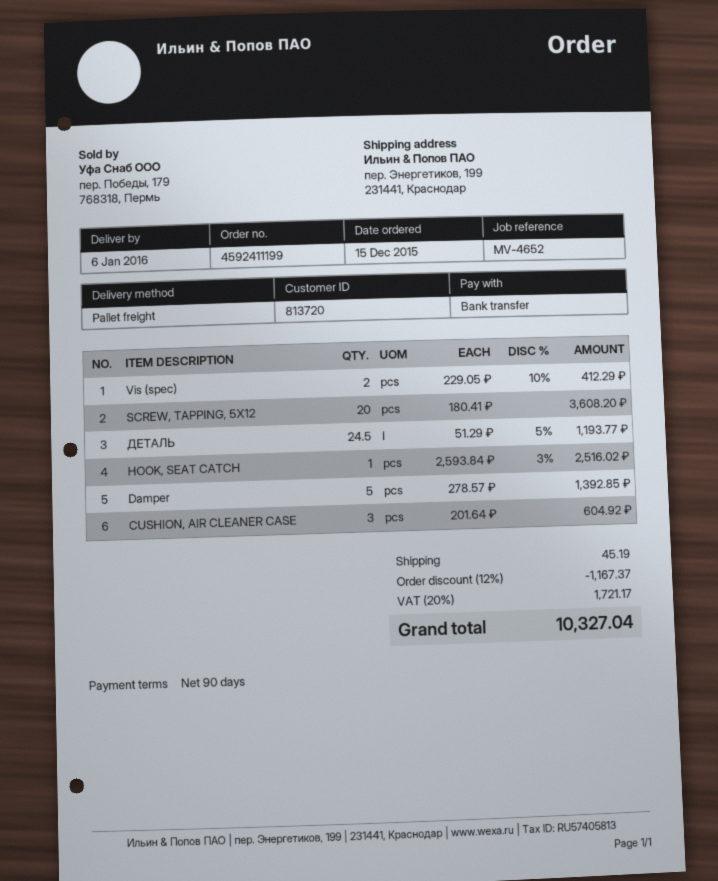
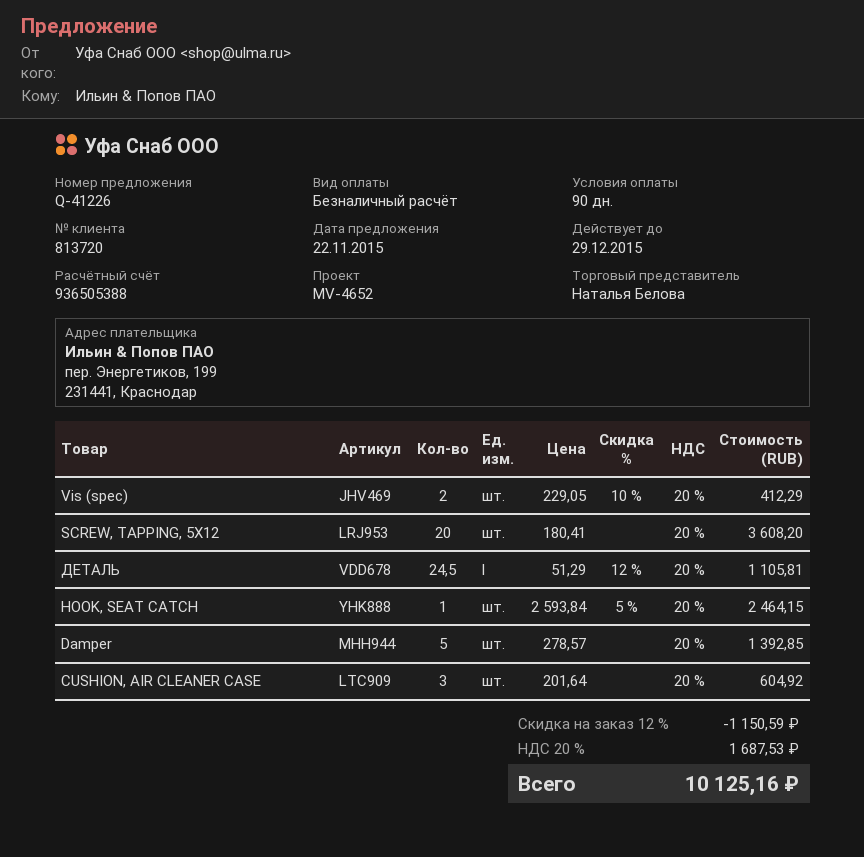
ДЕТАЛЬ: 24.5 x 51.29 - 5% = 1193.77 -> 24.5 x 51.29 - 12% = 1105.81
HOOK, SEAT CATCH: 1 x 2593.84 - 3% = 2516.02 -> 1 x 2593.84 - 5% = 2464.15
discount: 12% = 1167.37 -> 12% = 1150.59
shipping: 45.19 -> none
tax: 20% = 1721.17 -> 20% = 1687.53
total: 10327.04 -> 10125.16

